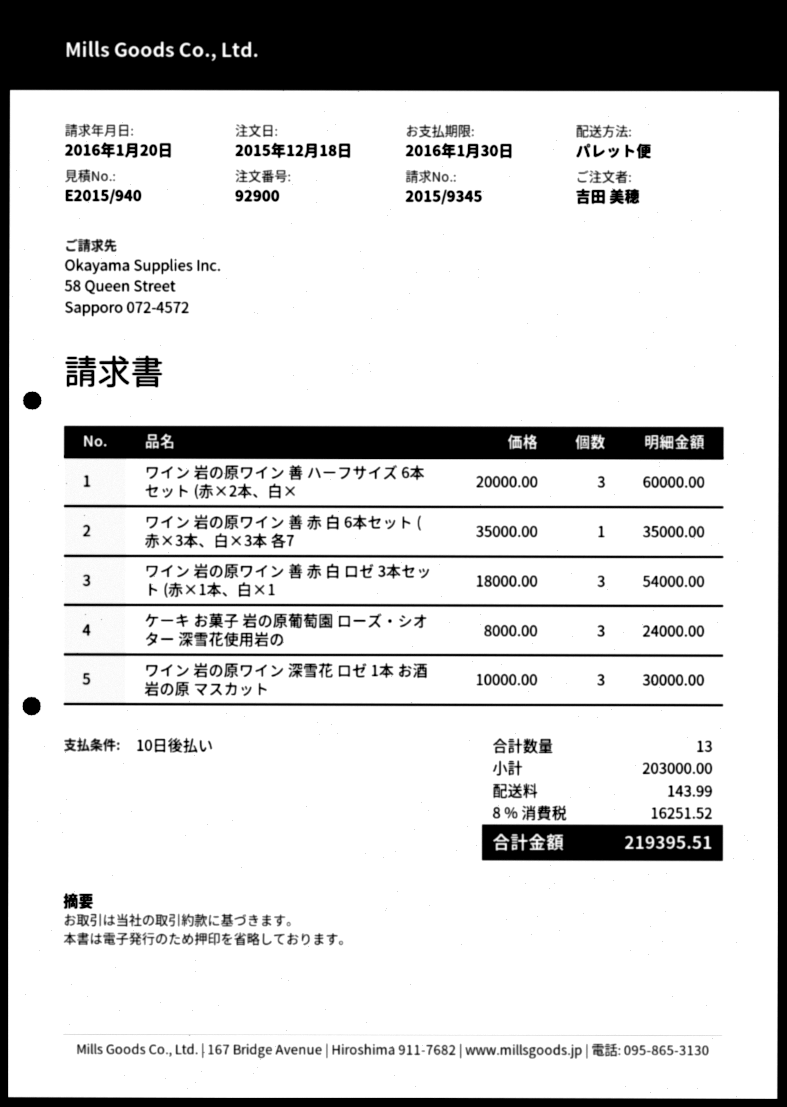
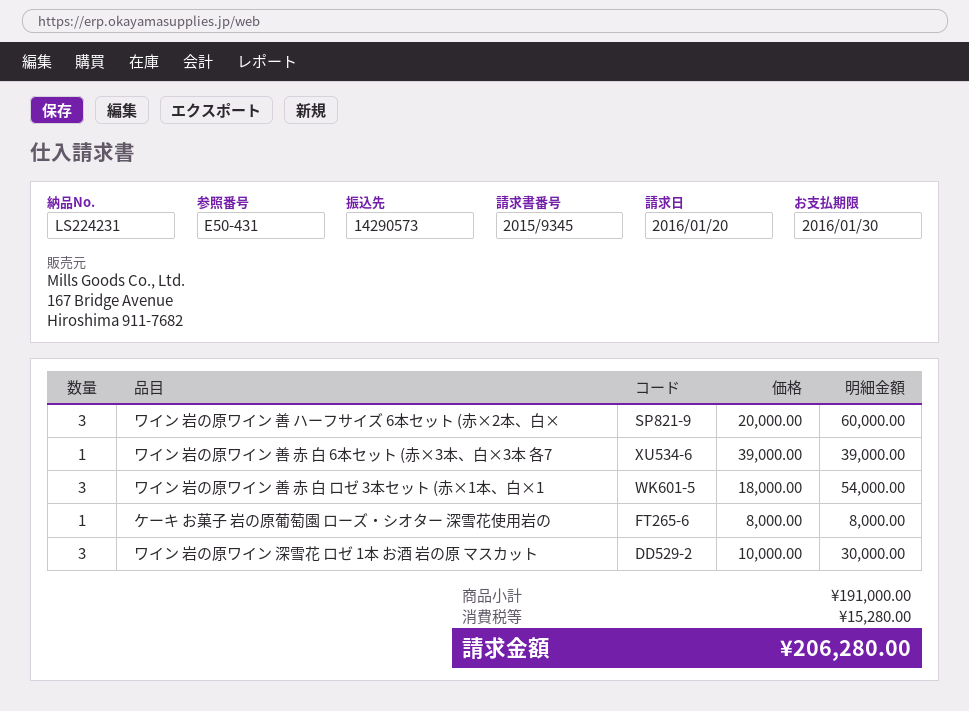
ワイン 岩の原ワイン 善 赤 白 6本セット (赤×3本、白×3本 各7: 1 x 35000.00 = 35000.00 -> 1 x 39000.00 = 39000.00
ケーキ お菓子 岩の原葡萄園 ローズ・シオター 深雪花使用岩の: 3 x 8000.00 = 24000.00 -> 1 x 8000.00 = 8000.00
subtotal: 203000.00 -> 191000.00
shipping: 143.99 -> none
tax: 16251.52 -> 15280.00
total: 219395.51 -> 206280.00

